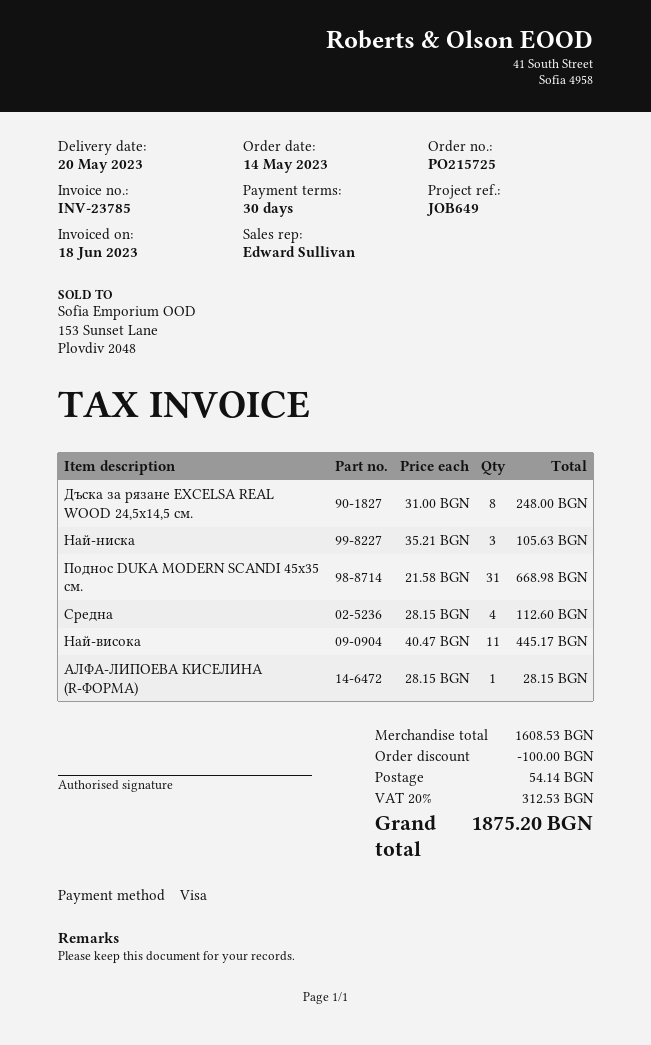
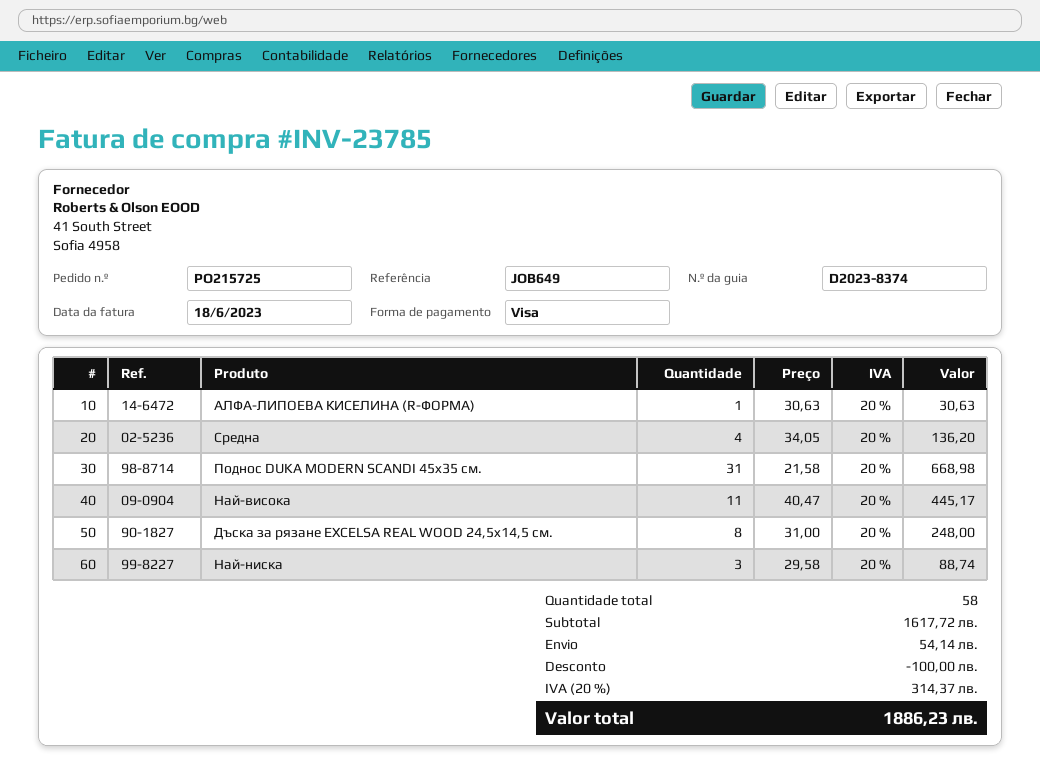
Най-ниска: 3 x 35.21 = 105.63 -> 3 x 29.58 = 88.74
Средна: 4 x 28.15 = 112.60 -> 4 x 34.05 = 136.20
АЛФА-ЛИПОЕВА КИСЕЛИНА (R-ФОРМА): 1 x 28.15 = 28.15 -> 1 x 30.63 = 30.63
subtotal: 1608.53 -> 1617.72
tax: 20% = 312.53 -> 20% = 314.37
total: 1875.20 -> 1886.23

